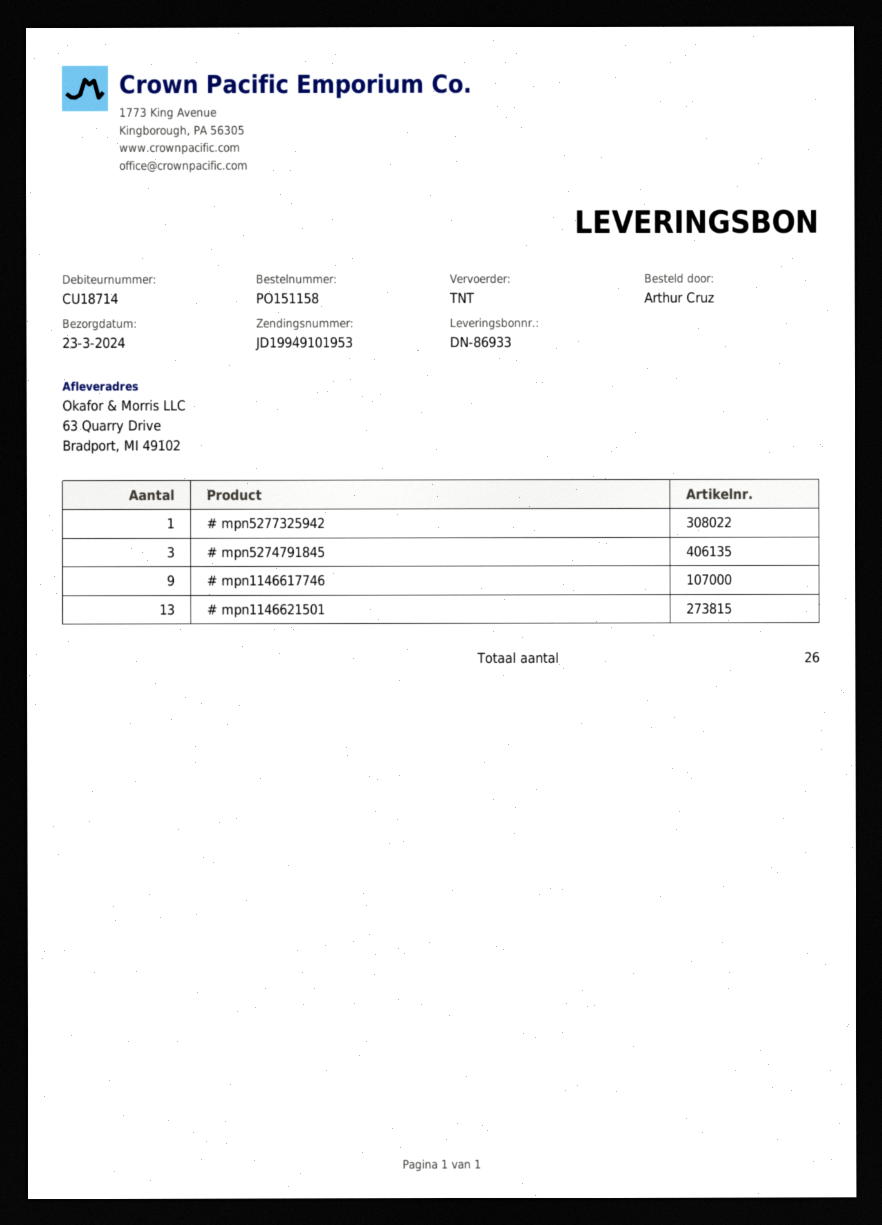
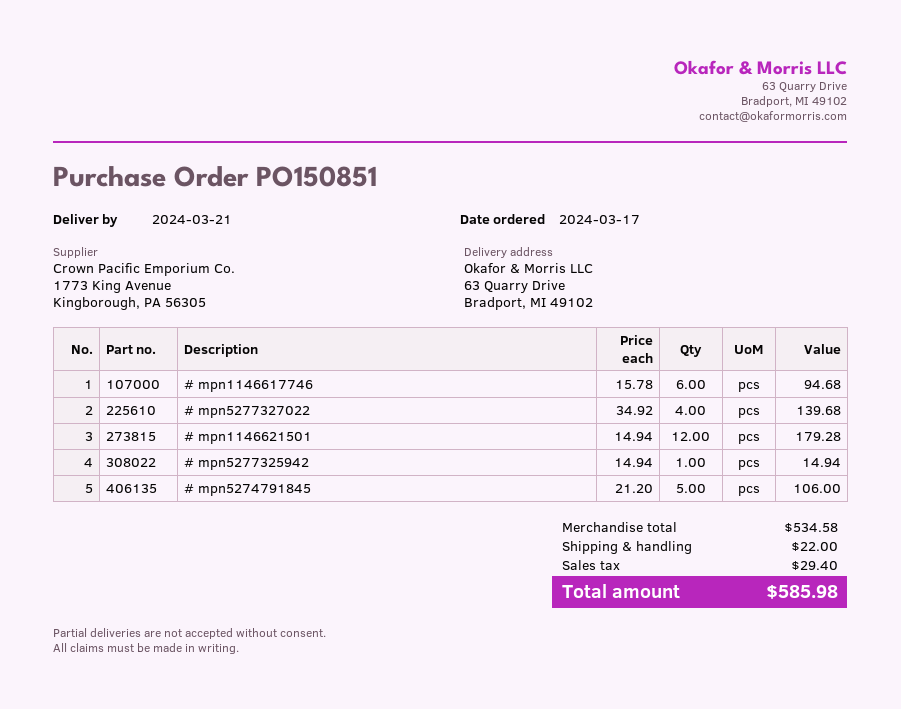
order number: PO151158 -> PO150851
delivery date: 2024-03-23 -> 2024-03-21
# mpn5274791845: 3 -> 5
# mpn1146617746: 9 -> 6
# mpn1146621501: 13 -> 12
# mpn5277327022: none -> 4

